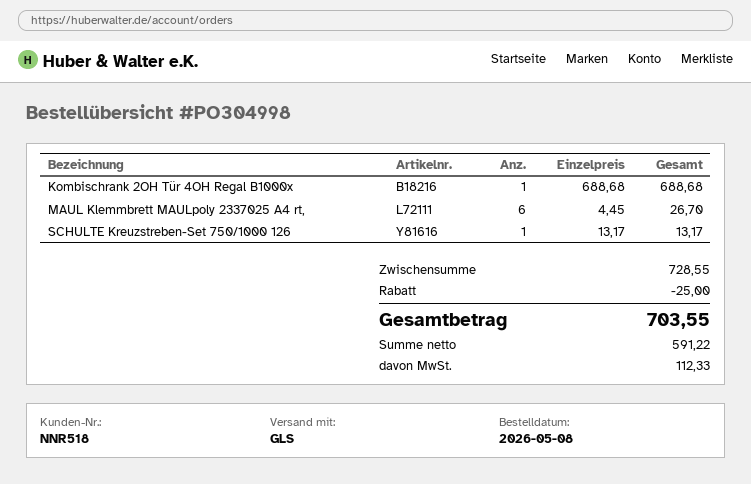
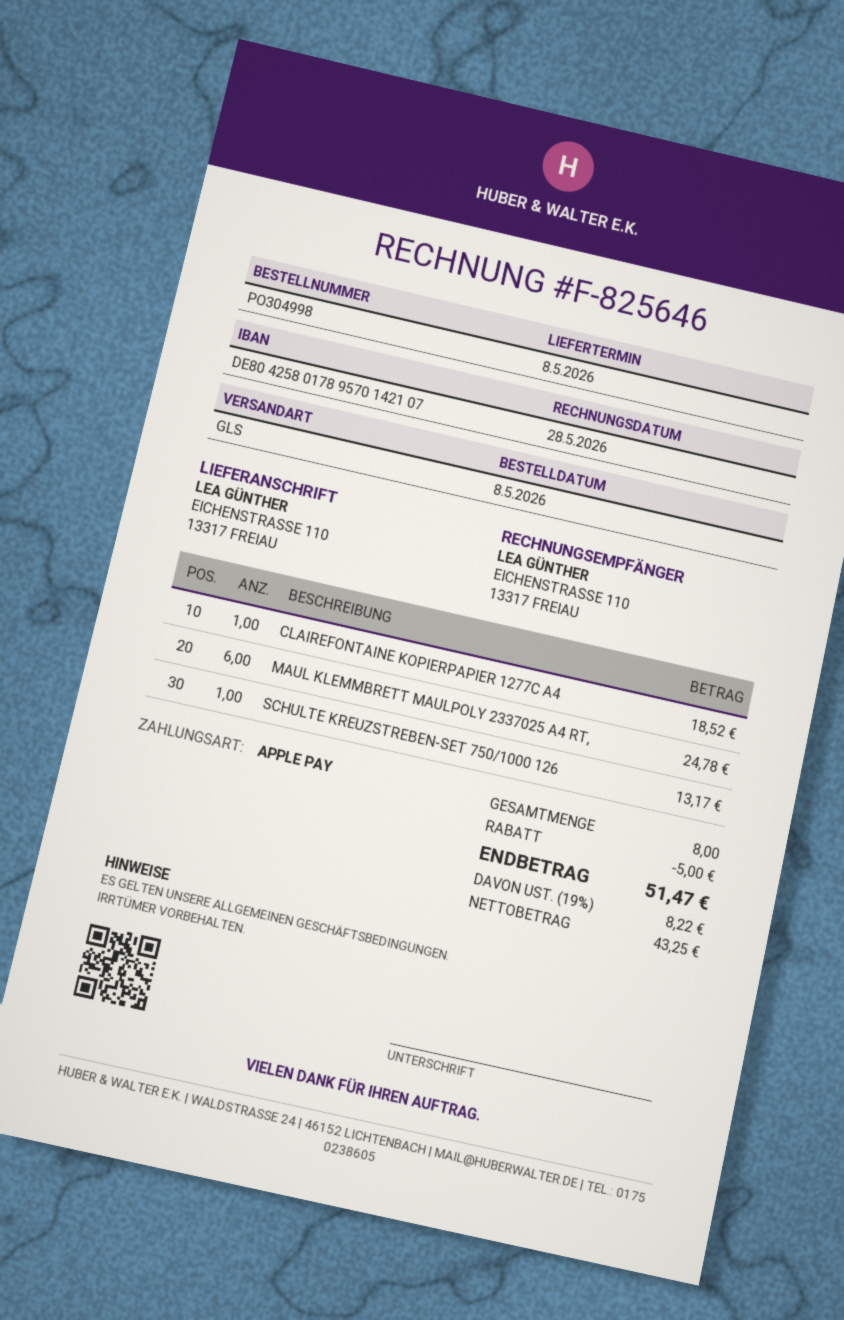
Kombischrank 2OH Tür 4OH Regal B1000x: 1 for 688.68 -> none
MAUL Klemmbrett MAULpoly 2337025 A4 rt,: 6 for 26.70 -> 6 for 24.78
CLAIREFONTAINE KOPIERPAPIER 1277C A4: none -> 1 for 18.52
discount: 25.00 -> 5.00
net: 591.22 -> 43.25
tax: 112.33 -> 8.22
total: 703.55 -> 51.47

